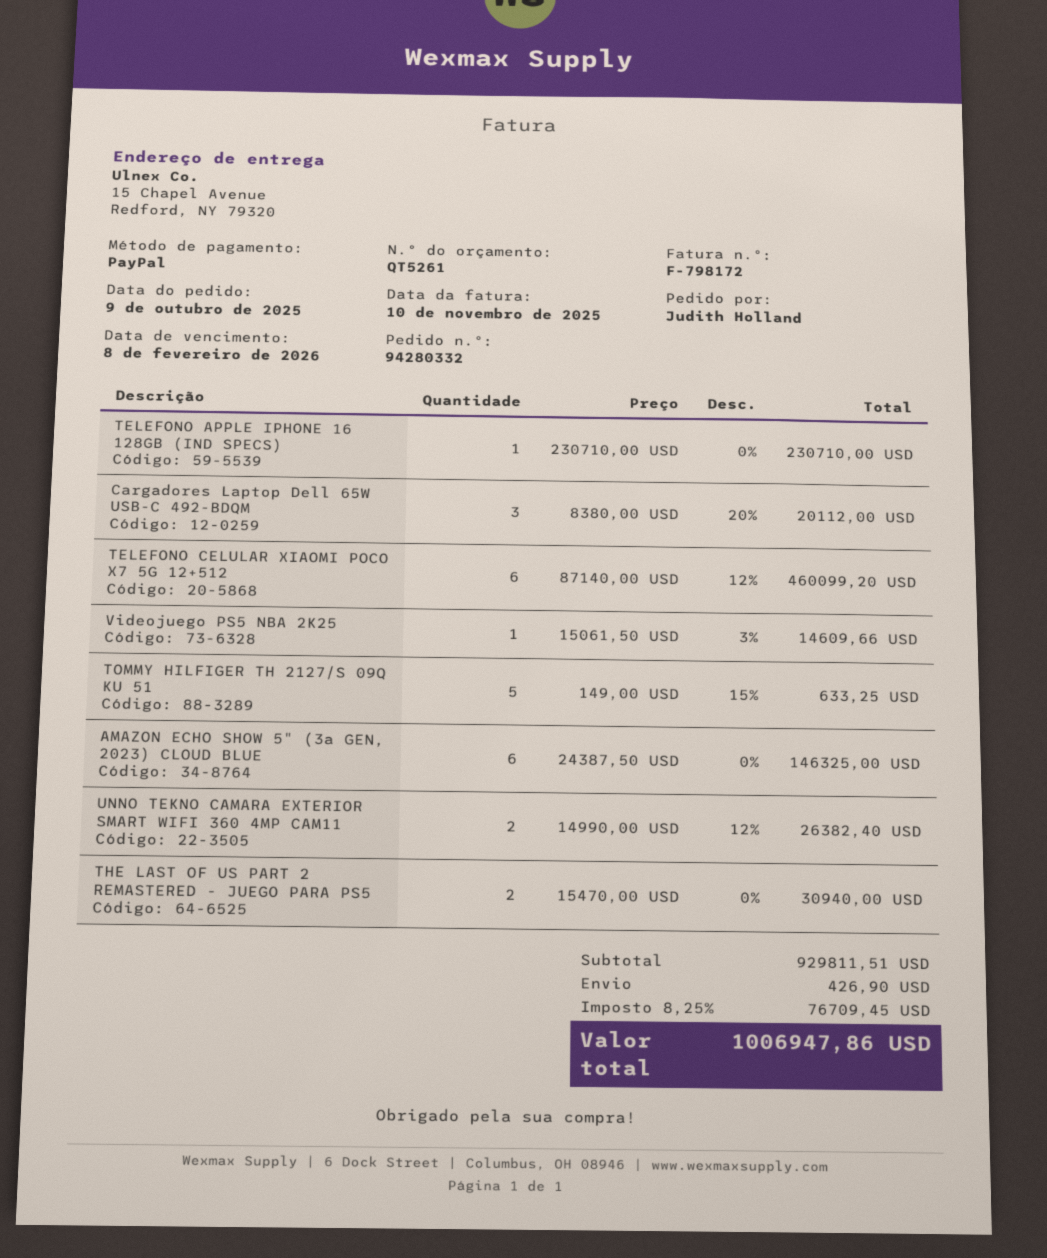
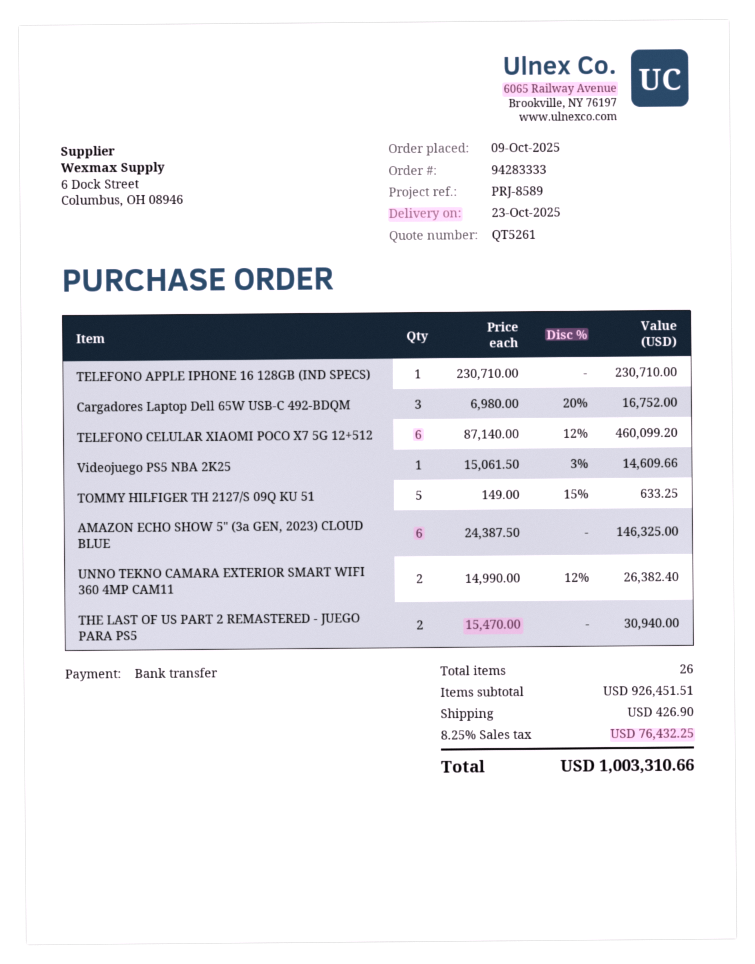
order number: 94280332 -> 94283333
payment method: PayPal -> bank transfer
Cargadores Laptop Dell 65W USB-C 492-BDQM: 3 x 8380.00 - 20% = 20112.00 -> 3 x 6980.00 - 20% = 16752.00
subtotal: 929811.51 -> 926451.51
tax: 8.25% = 76709.45 -> 8.25% = 76432.25
total: 1006947.86 -> 1003310.66

